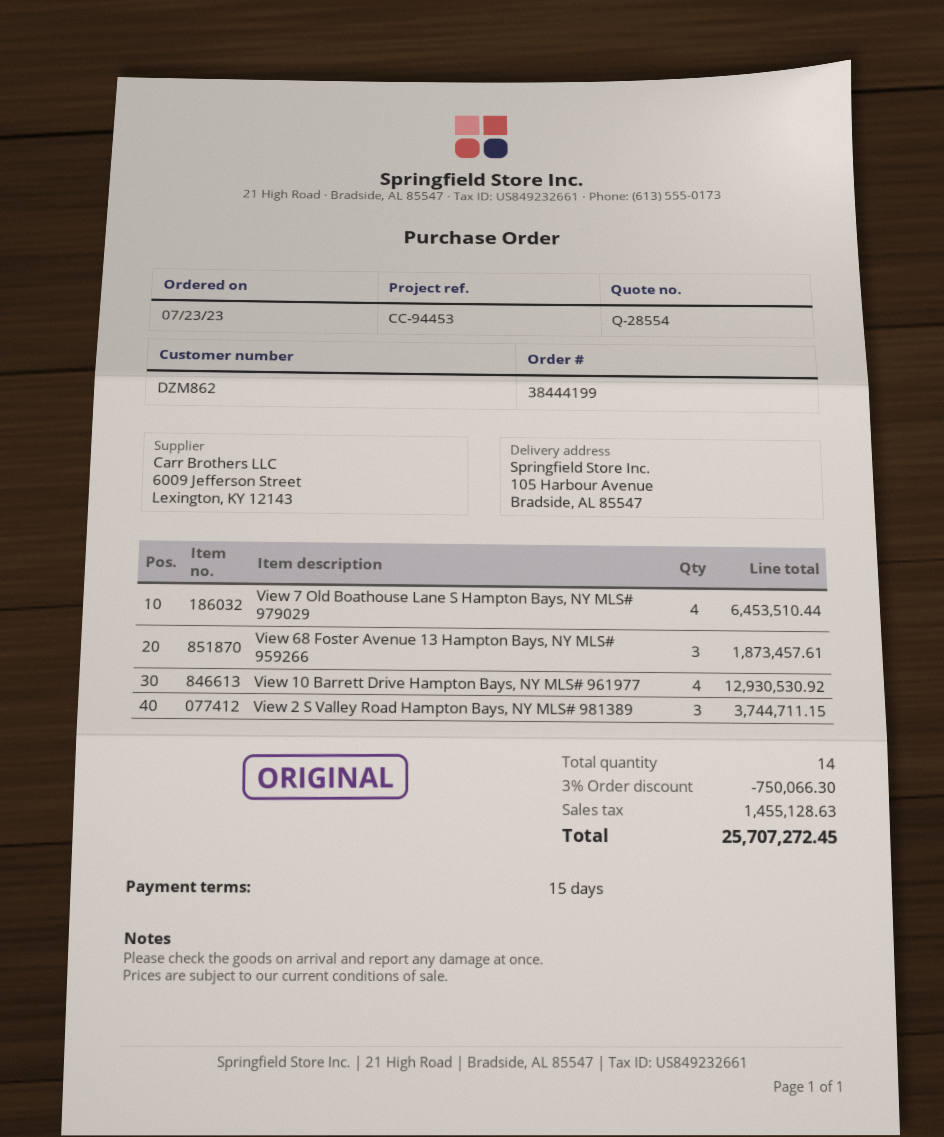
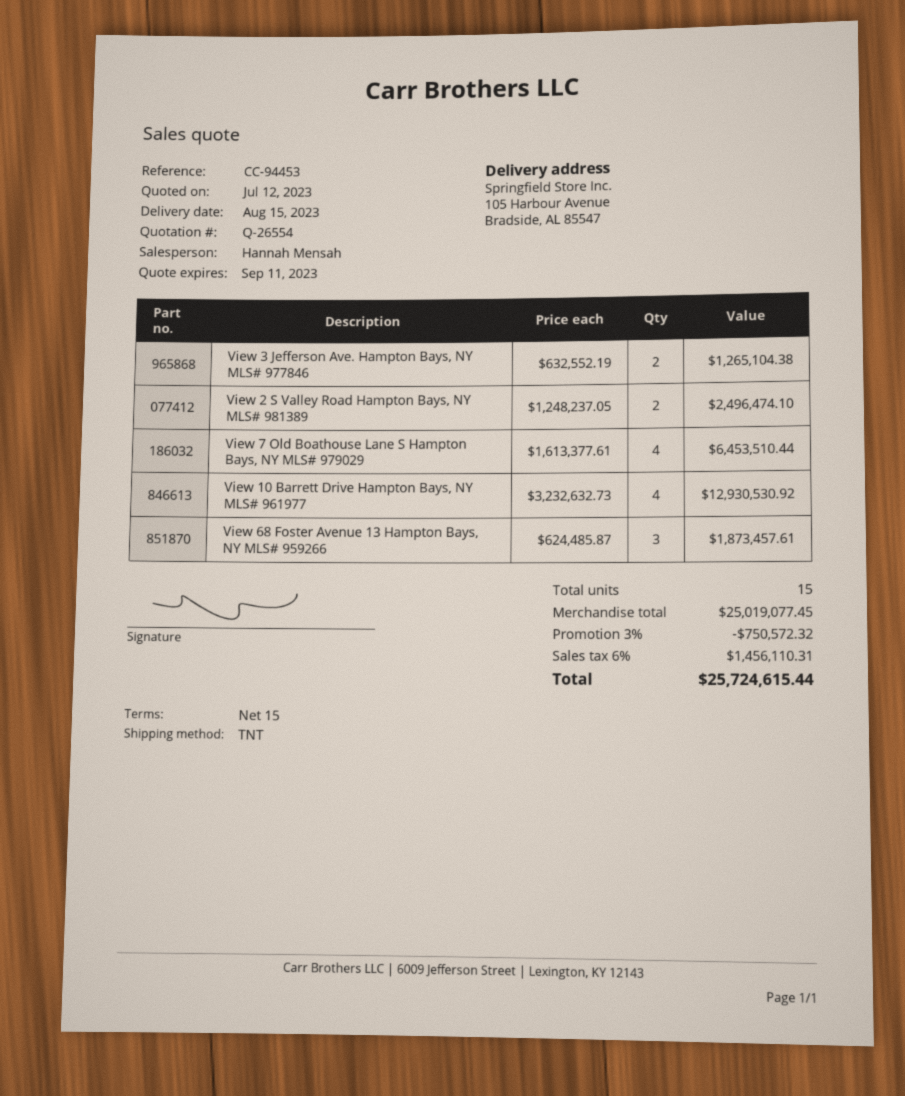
quote number: Q-28554 -> Q-26554
View 2 S Valley Road Hampton Bays, NY MLS# 981389: 3 for 3744711.15 -> 2 for 2496474.10
View 3 Jefferson Ave. Hampton Bays, NY MLS# 977846: none -> 2 for 1265104.38
total quantity: 14 -> 15
discount: 3% = 750066.30 -> 3% = 750572.32
tax: 1455128.63 -> 1456110.31
total: 25707272.45 -> 25724615.44

